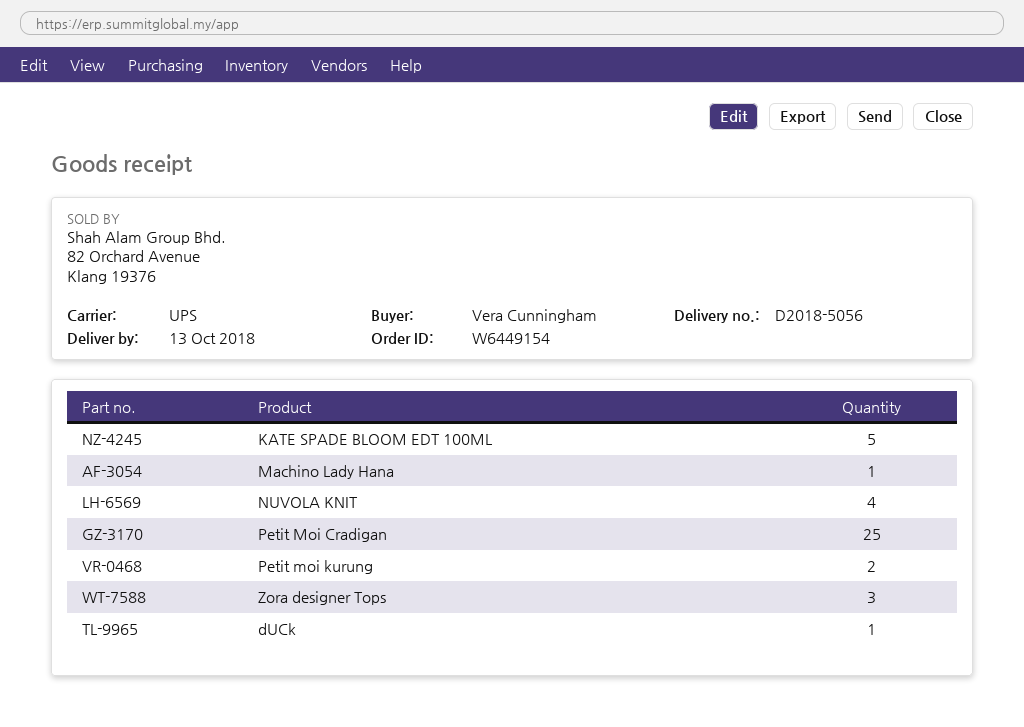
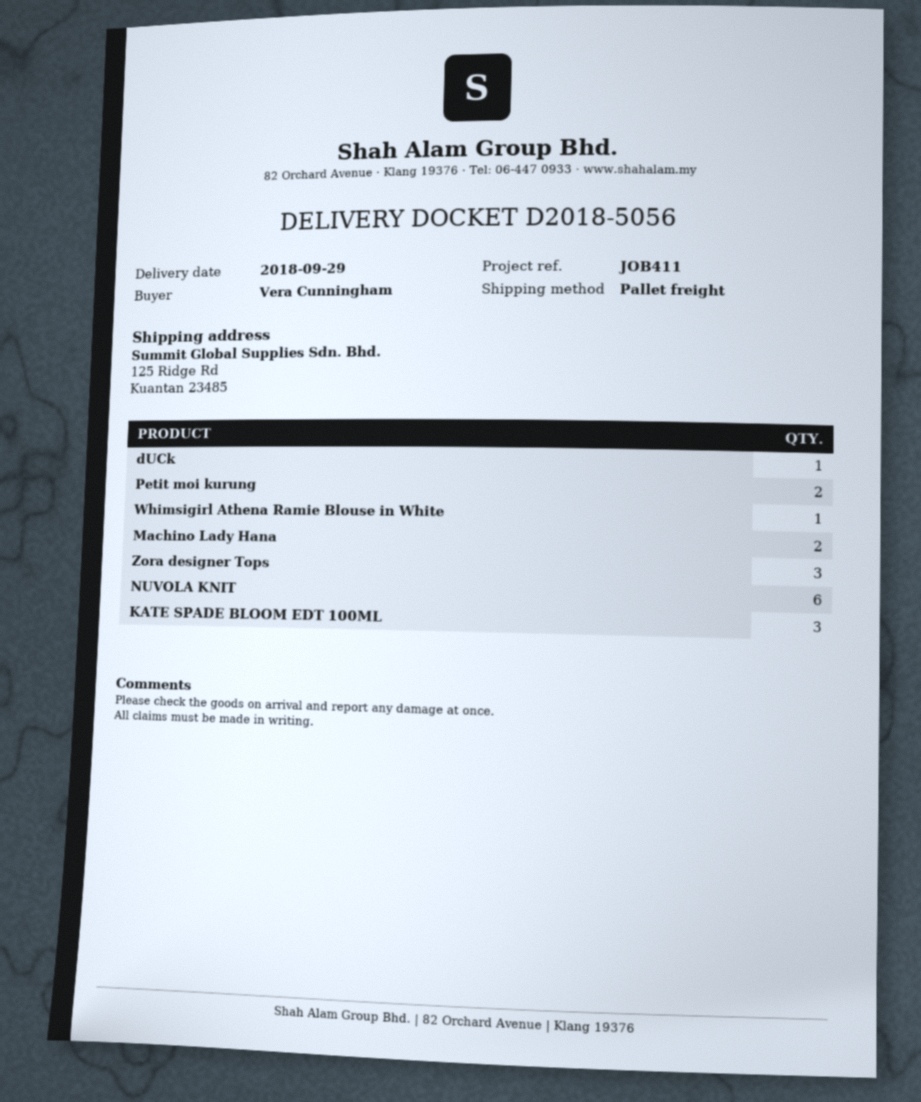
delivery date: 2018-10-13 -> 2018-09-29
shipping method: UPS -> pallet freight
KATE SPADE BLOOM EDT 100ML: 5 -> 3
Machino Lady Hana: 1 -> 2
NUVOLA KNIT: 4 -> 6
Petit Moi Cradigan: 25 -> none
Whimsigirl Athena Ramie Blouse in White: none -> 1

